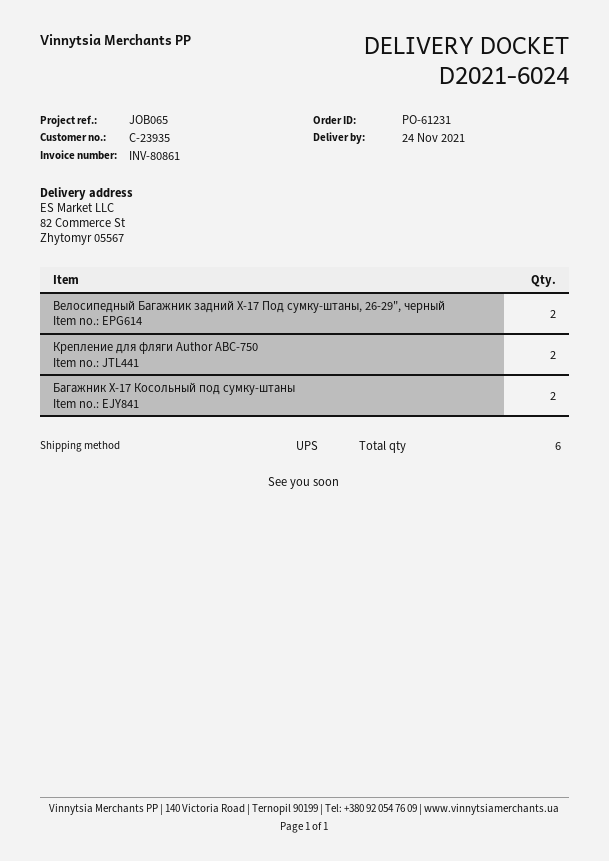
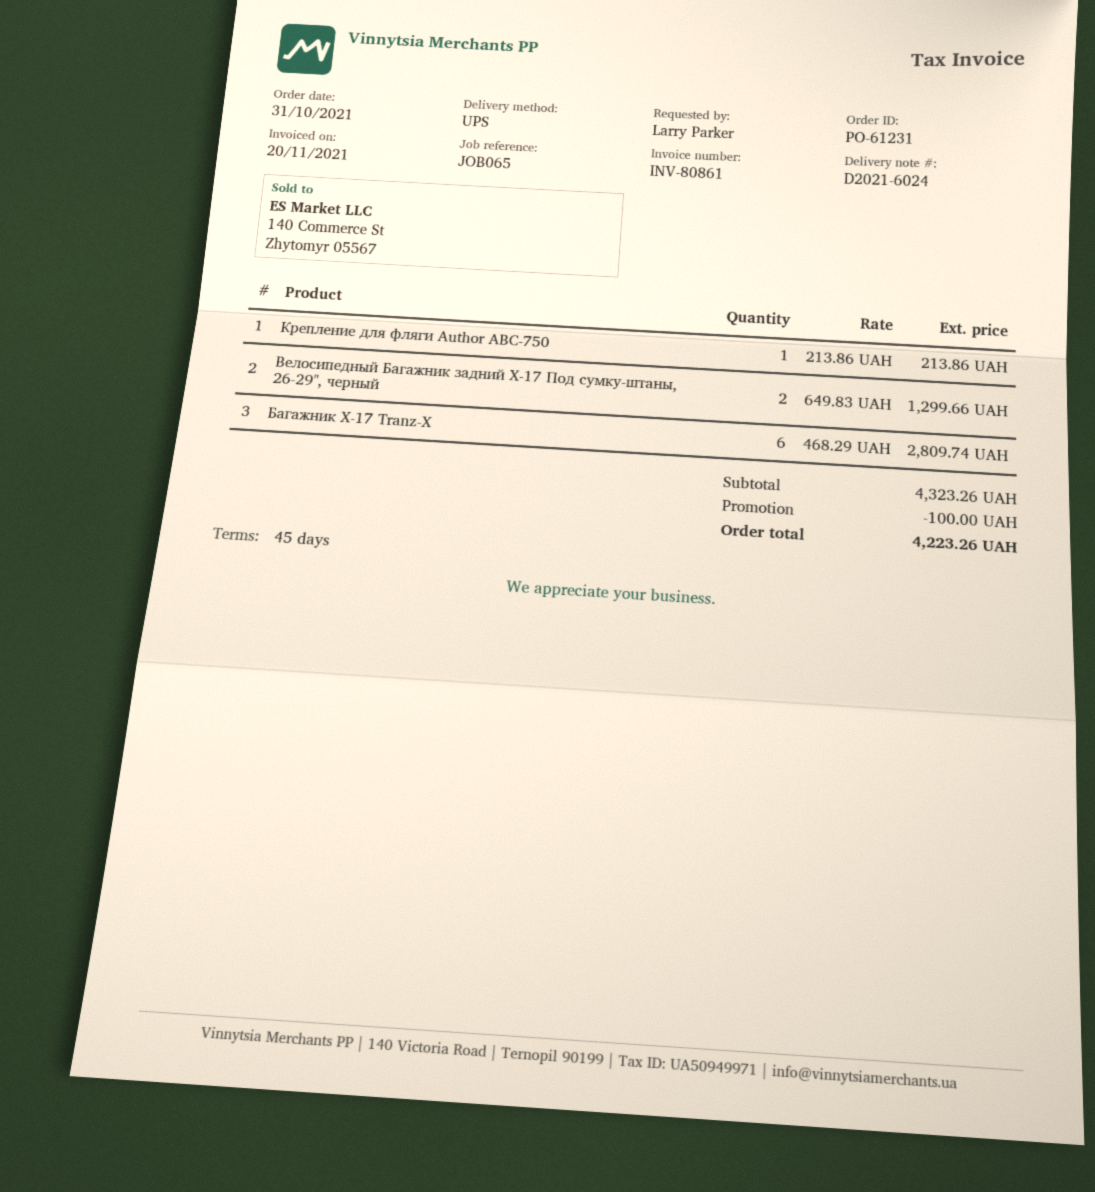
Крепление для фляги Author ABC-750: 2 -> 1
Багажник X-17 Косольный под сумку-штаны: 2 -> none
Багажник X-17 Tranz-X: none -> 6

